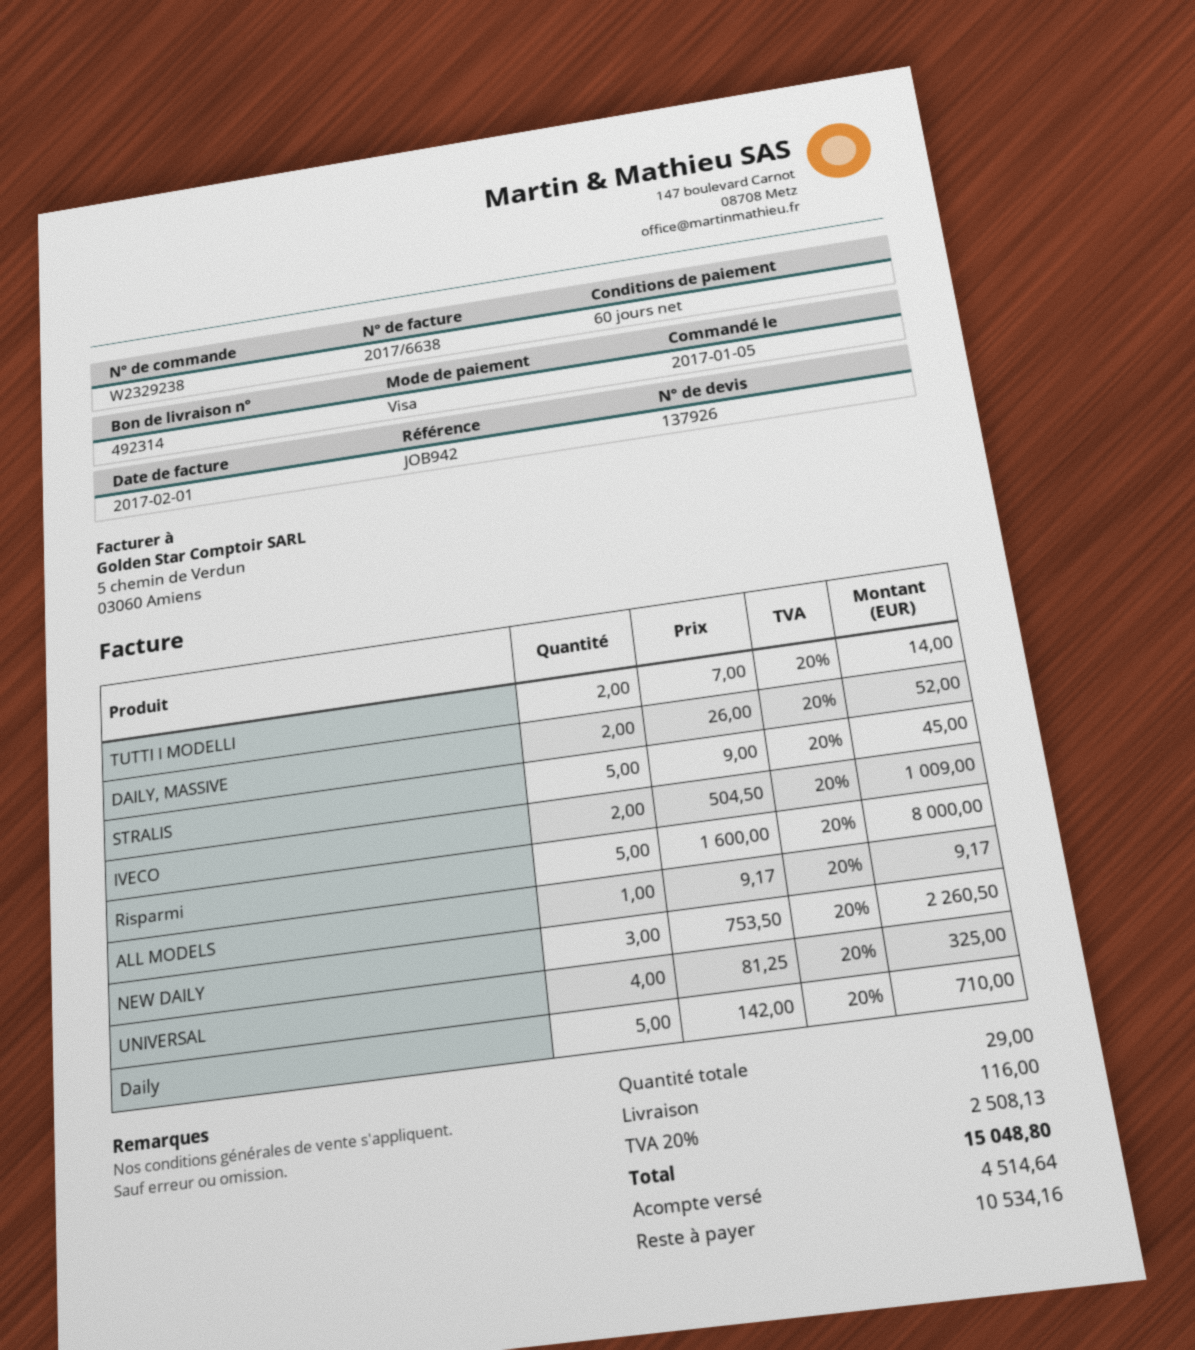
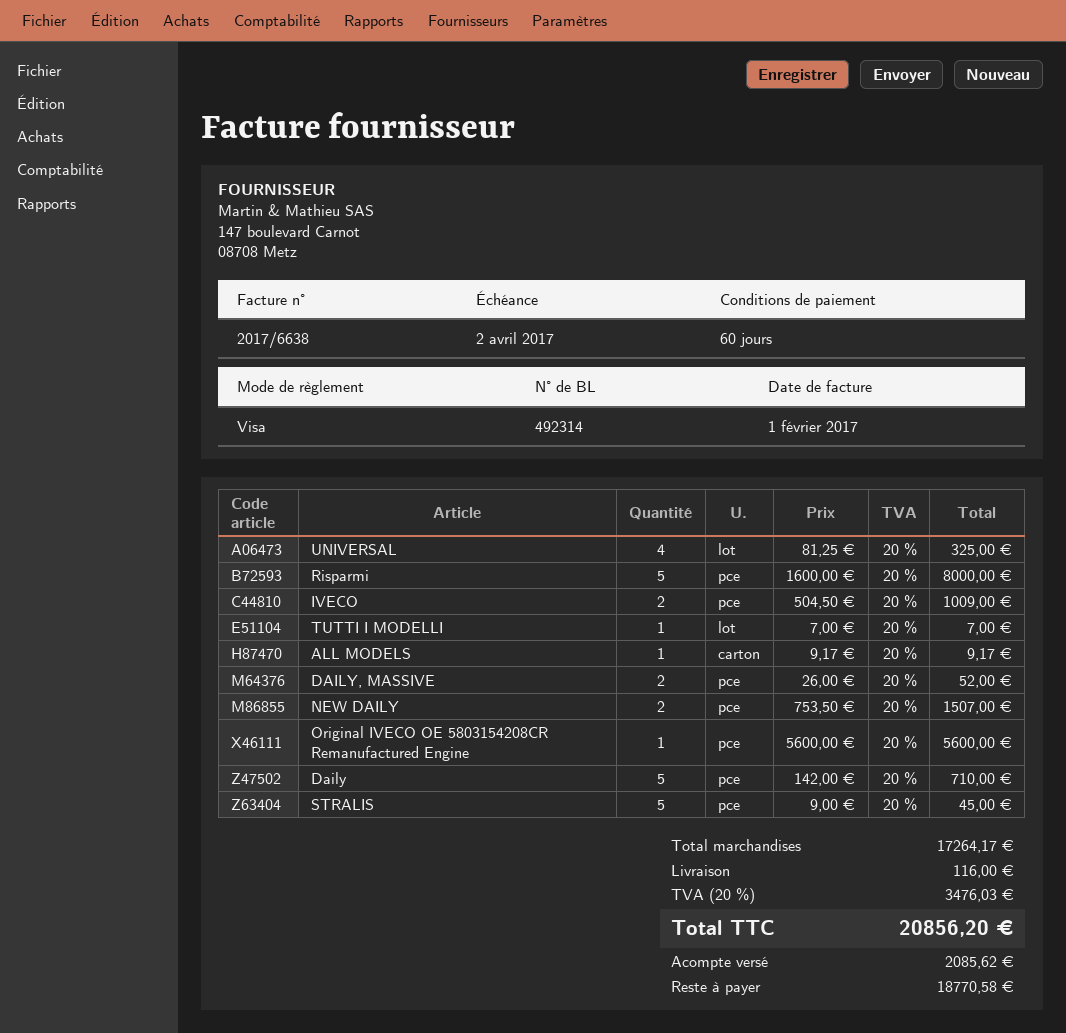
TUTTI I MODELLI: 2 x 7.00 = 14.00 -> 1 x 7.00 = 7.00
NEW DAILY: 3 x 753.50 = 2260.50 -> 2 x 753.50 = 1507.00
Original IVECO OE 5803154208CR Remanufactured Engine: none -> 1 x 5600.00 = 5600.00
tax: 20% = 2508.13 -> 20% = 3476.03
total: 15048.80 -> 20856.20
deposit: 4514.64 -> 2085.62
balance: 10534.16 -> 18770.58

